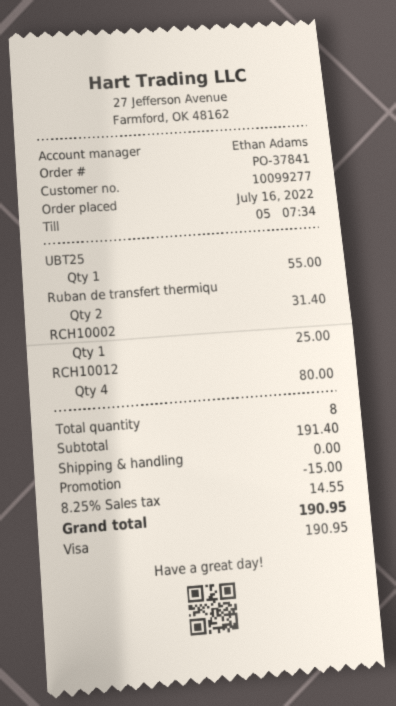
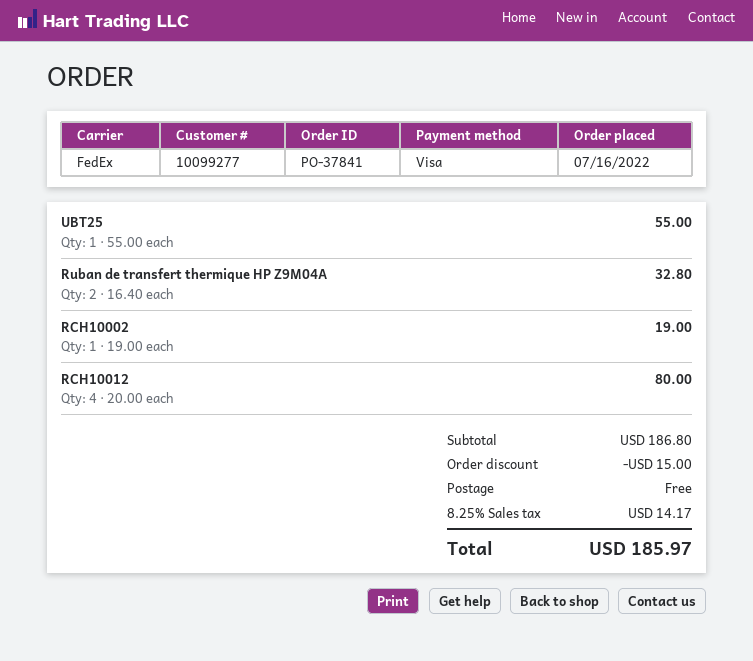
Ruban de transfert thermiqu: 2 for 31.40 -> 2 for 32.80
RCH10002: 1 for 25.00 -> 1 for 19.00
subtotal: 191.40 -> 186.80
tax: 8.25% = 14.55 -> 8.25% = 14.17
total: 190.95 -> 185.97

